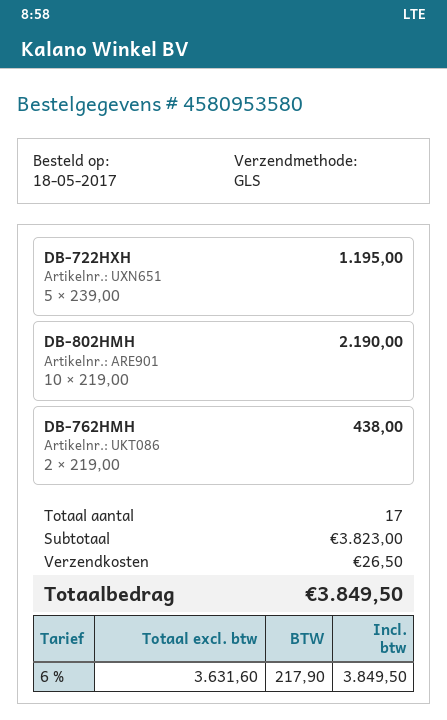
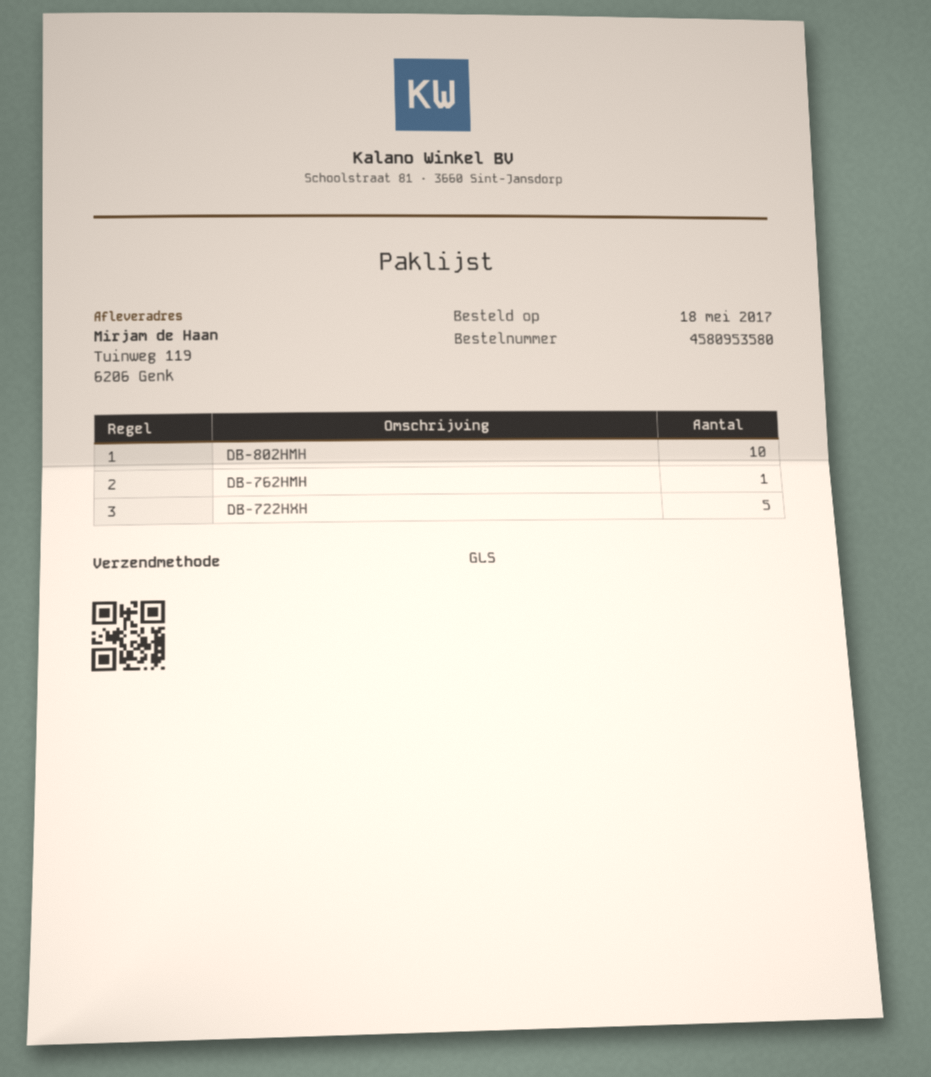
DB-762HMH: 2 -> 1

